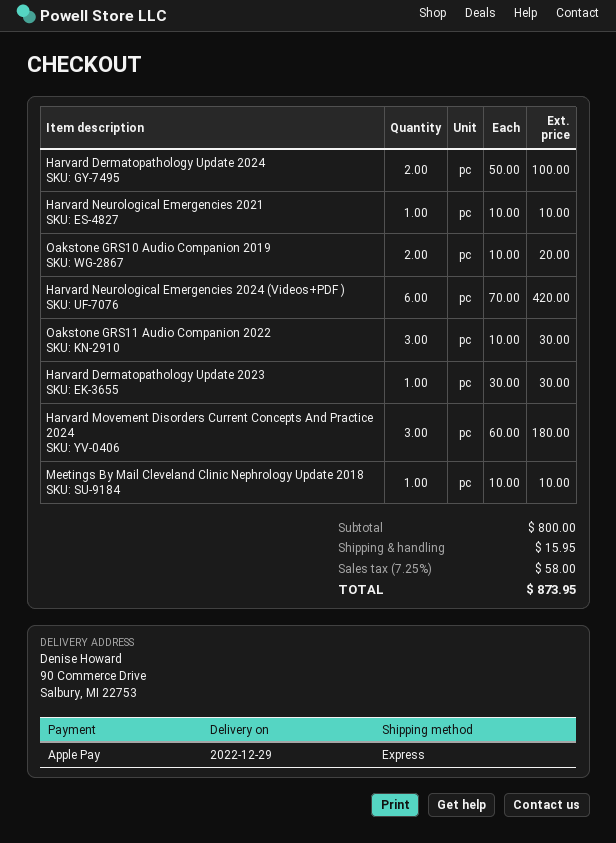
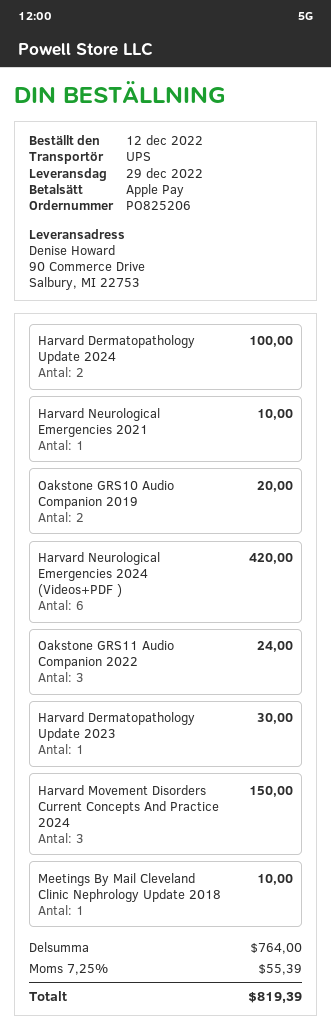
shipping method: express -> UPS
Oakstone GRS11 Audio Companion 2022: 3 for 30.00 -> 3 for 24.00
Harvard Movement Disorders Current Concepts And Practice 2024: 3 for 180.00 -> 3 for 150.00
subtotal: 800.00 -> 764.00
shipping: 15.95 -> none
tax: 7.25% = 58.00 -> 7.25% = 55.39
total: 873.95 -> 819.39

